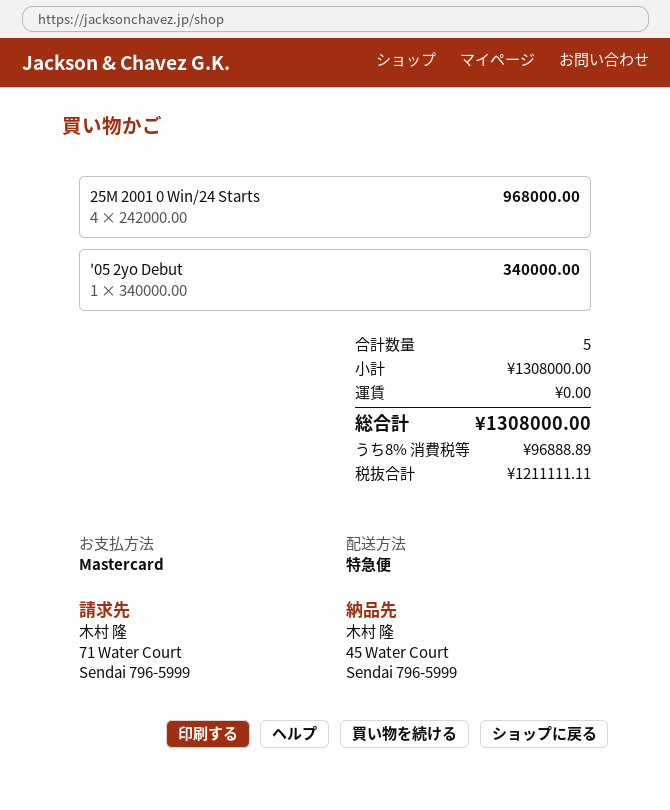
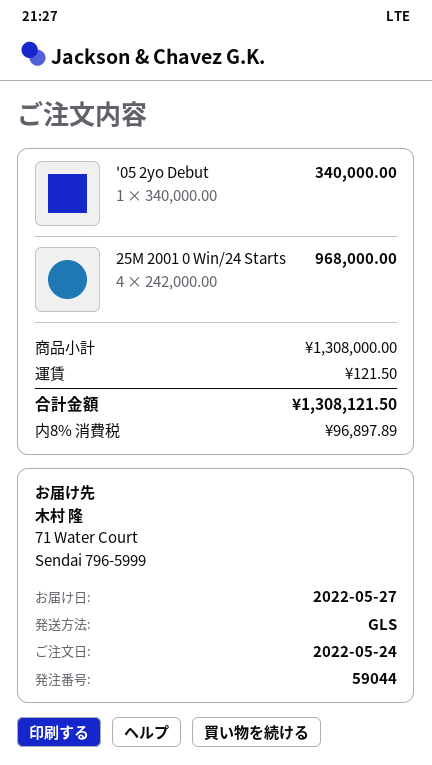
shipping method: express -> GLS
ship to: 45 Water Court, Sendai 796-5999 -> 71 Water Court, Sendai 796-5999
shipping: 0.00 -> 121.50
tax: 8% = 96888.89 -> 8% = 96897.89
total: 1308000.00 -> 1308121.50

